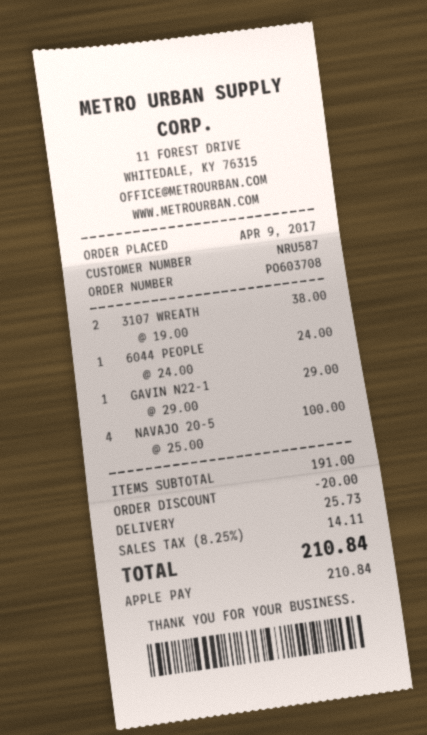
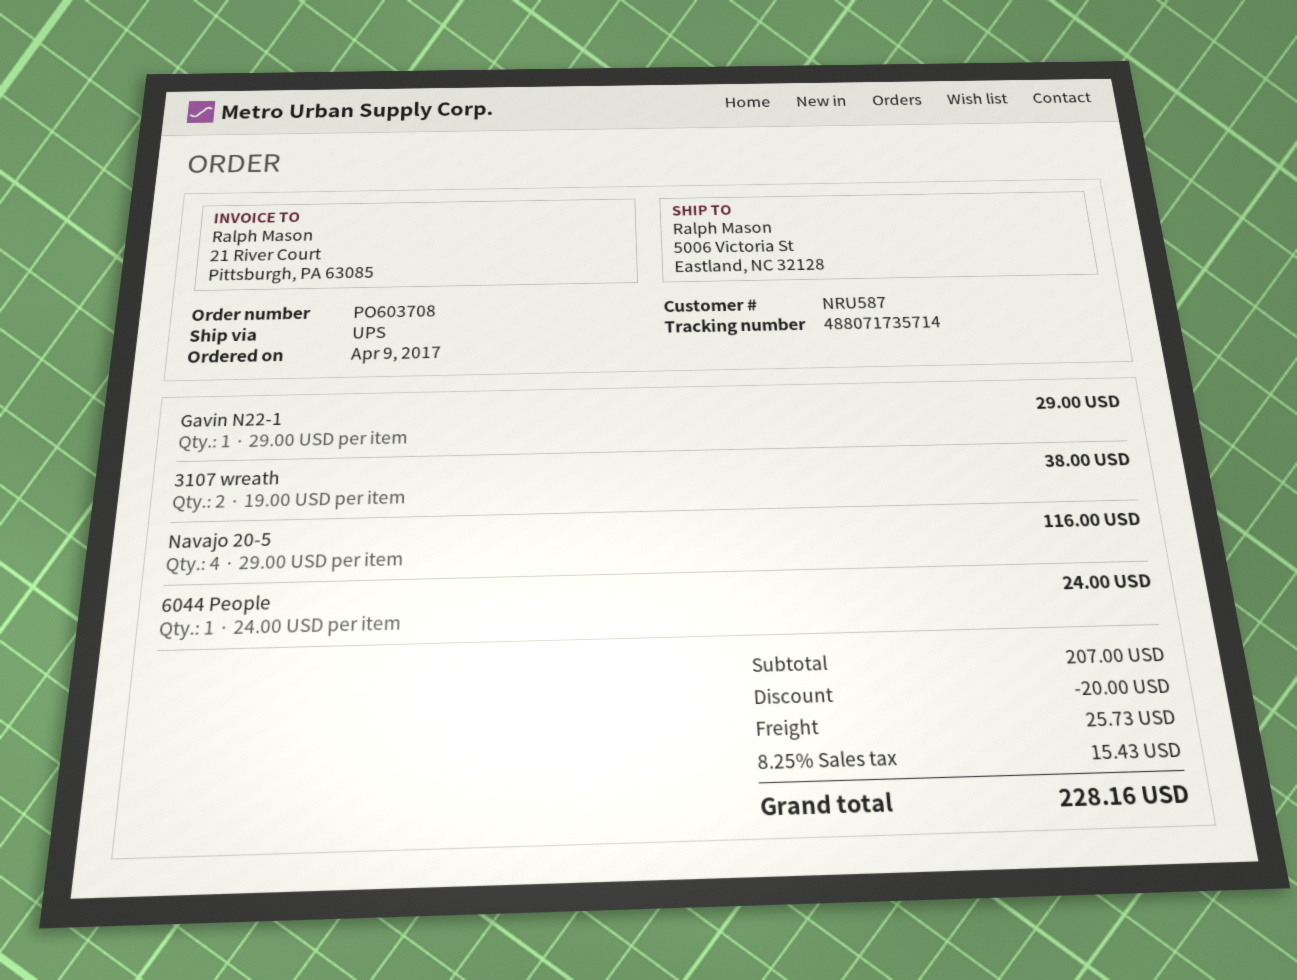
NAVAJO 20-5: 4 x 25.00 = 100.00 -> 4 x 29.00 = 116.00
subtotal: 191.00 -> 207.00
tax: 8.25% = 14.11 -> 8.25% = 15.43
total: 210.84 -> 228.16

